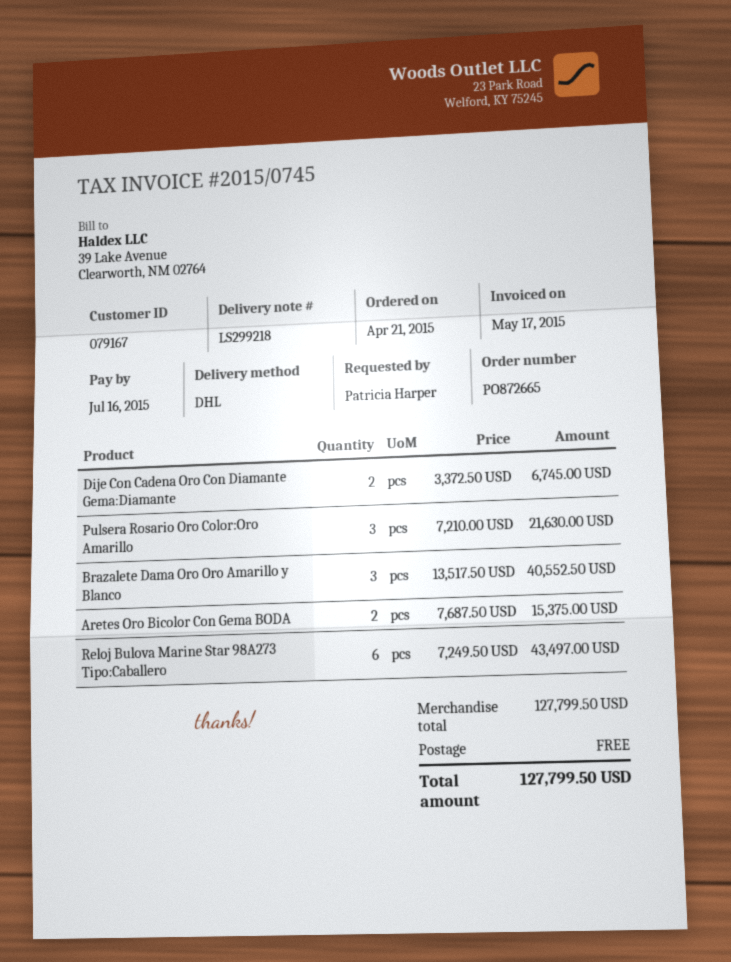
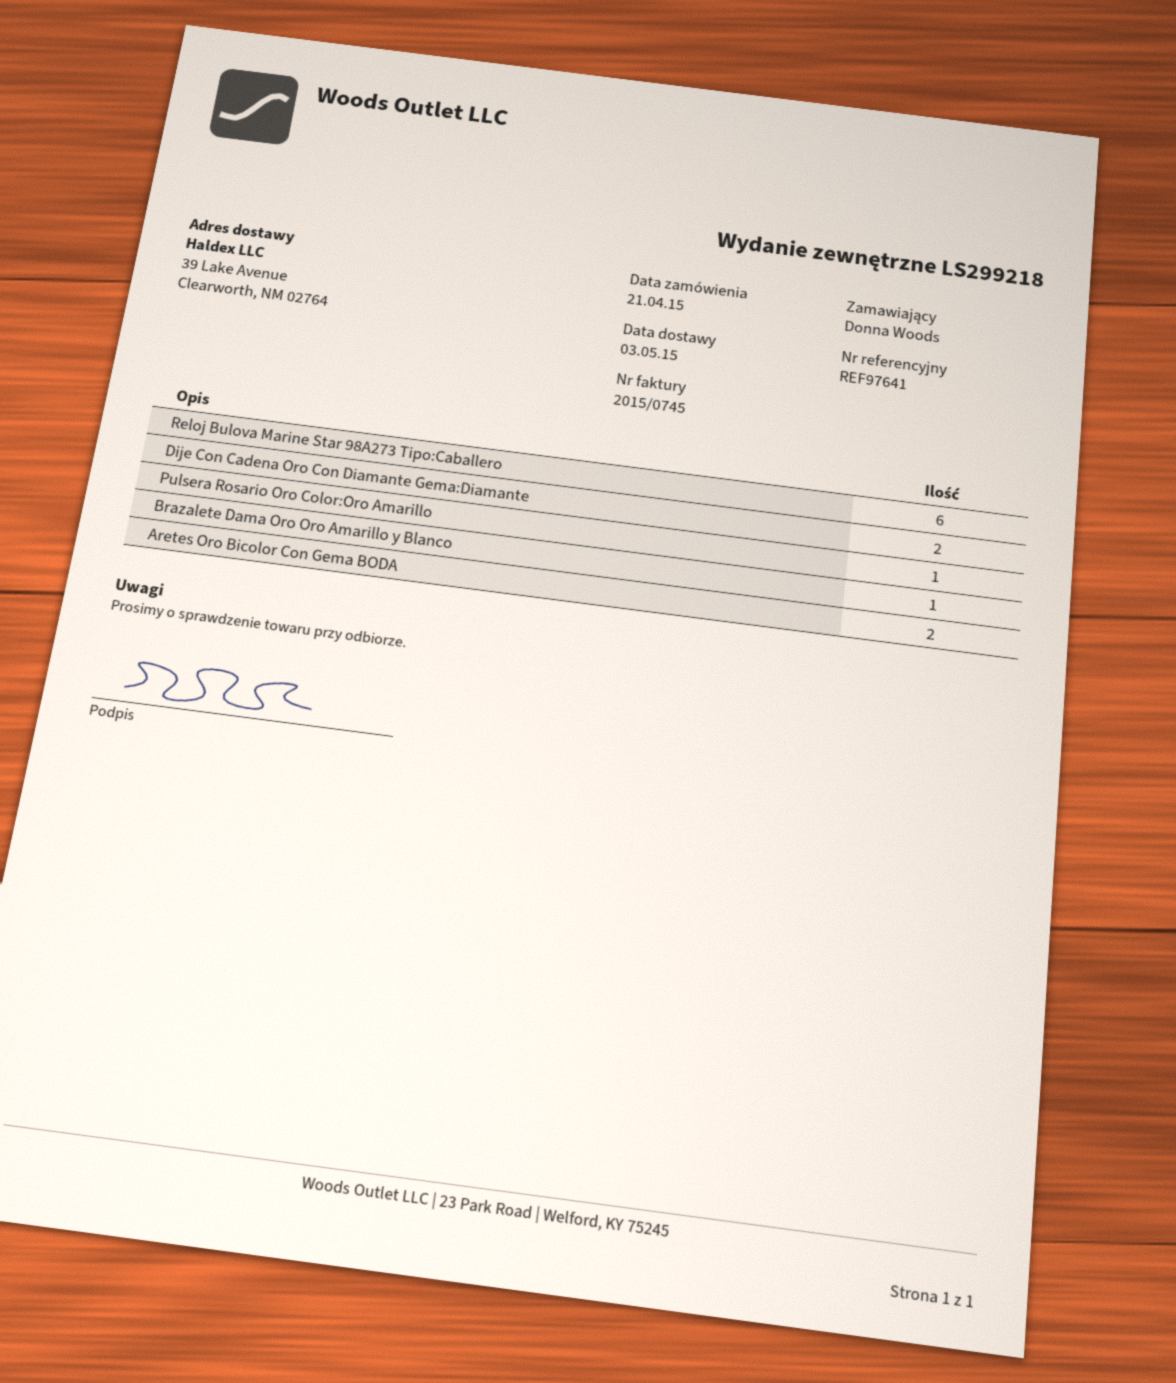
ordered by: Patricia Harper -> Donna Woods
Pulsera Rosario Oro Color:Oro Amarillo: 3 -> 1
Brazalete Dama Oro Oro Amarillo y Blanco: 3 -> 1

